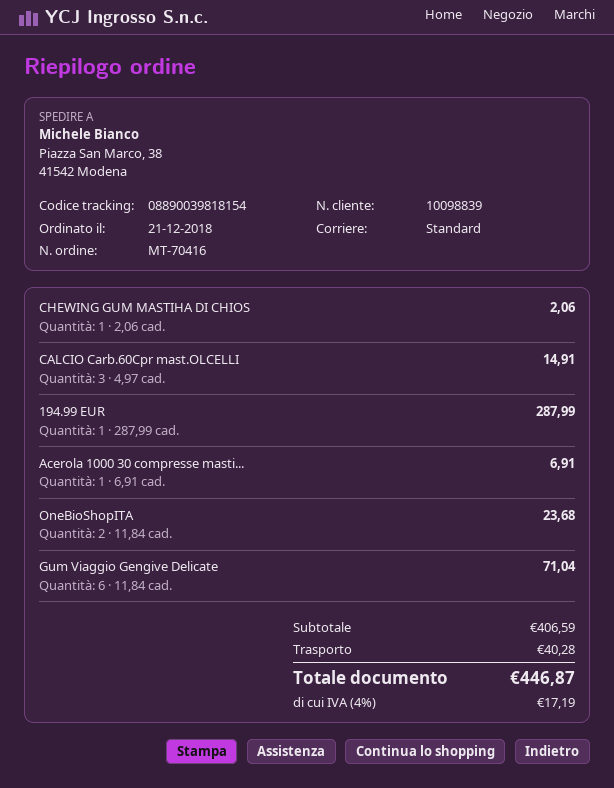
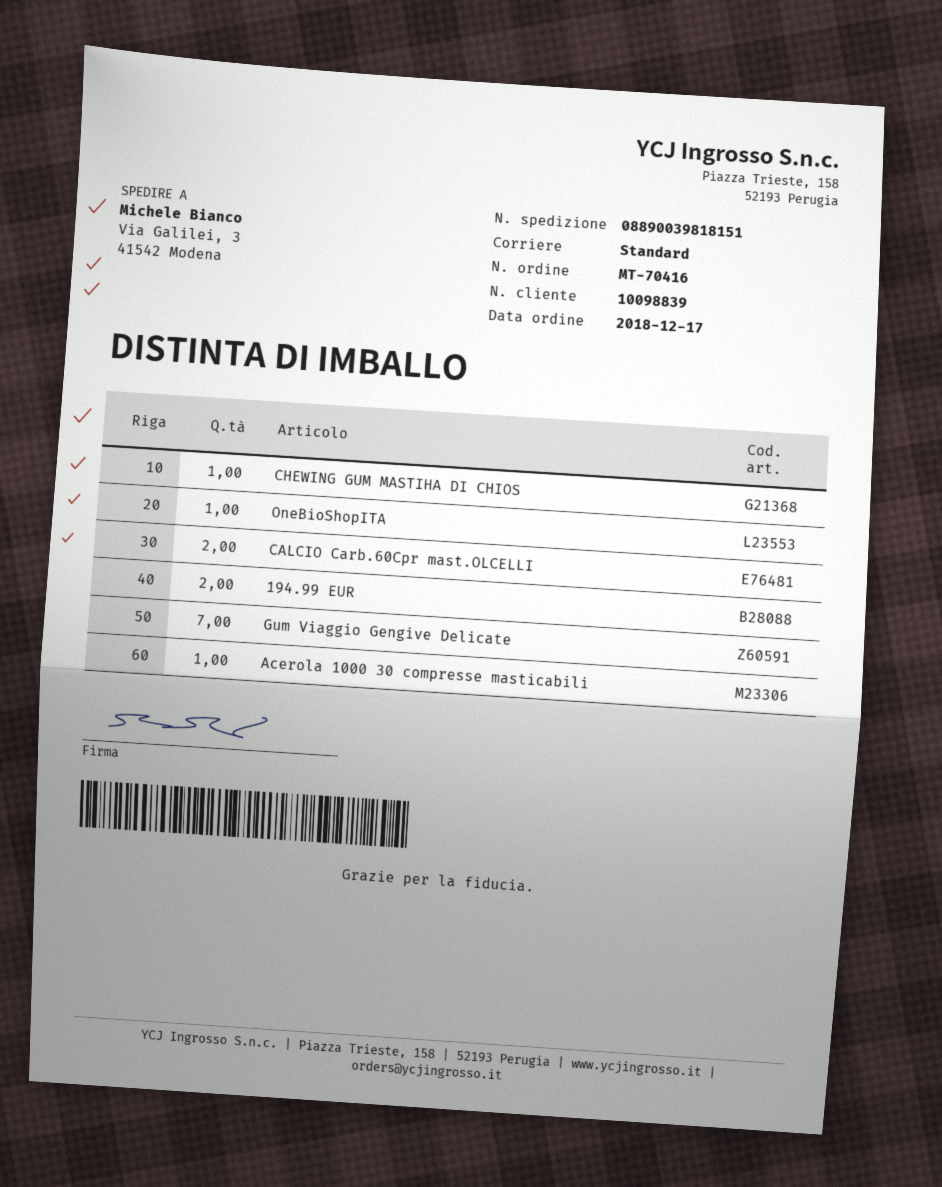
order date: 2018-12-21 -> 2018-12-17
tracking number: 08890039818154 -> 08890039818151
ship to: Piazza San Marco, 38, 41542 Modena -> Via Galilei, 3, 41542 Modena
CALCIO Carb.60Cpr mast.OLCELLI: 3 -> 2
194.99 EUR: 1 -> 2
OneBioShopITA: 2 -> 1
Gum Viaggio Gengive Delicate: 6 -> 7

